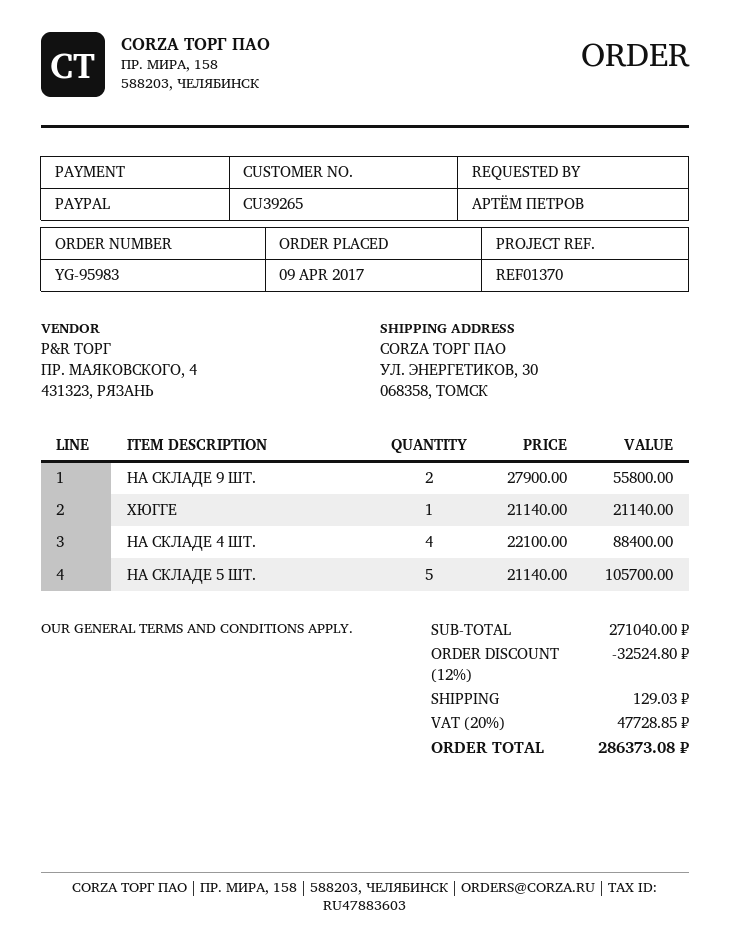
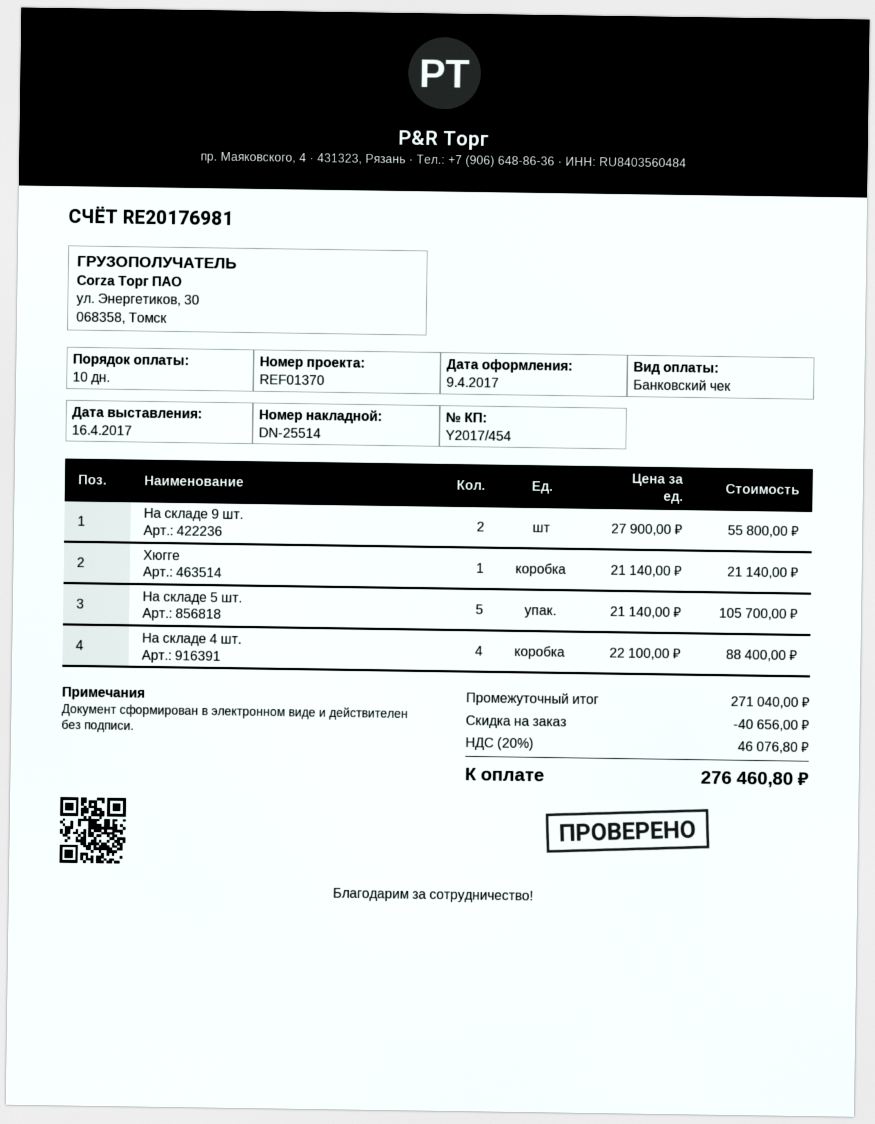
payment method: PayPal -> cheque
discount: 32524.80 -> 40656.00
shipping: 129.03 -> none
tax: 20% = 47728.85 -> 20% = 46076.80
total: 286373.08 -> 276460.80

